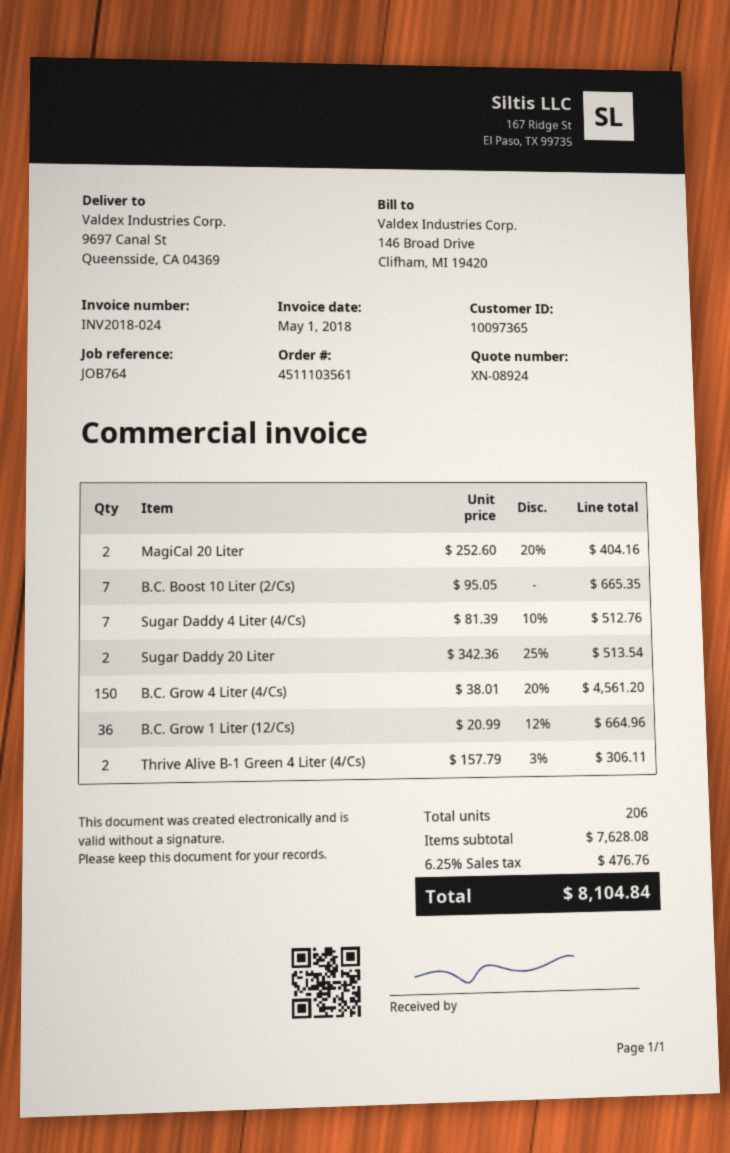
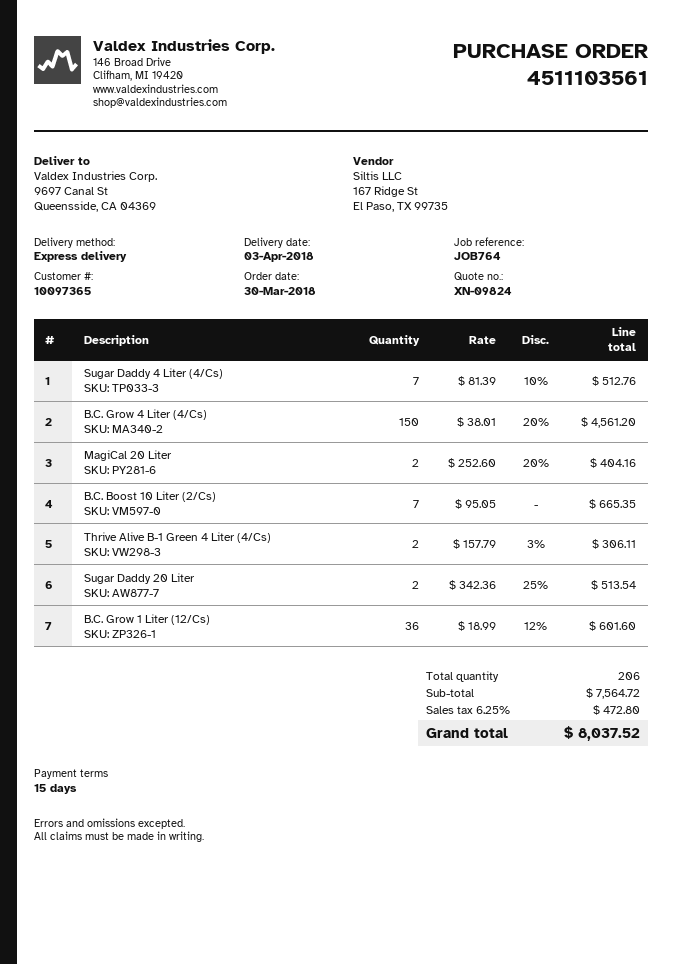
quote number: XN-08924 -> XN-09824
B.C. Grow 1 Liter (12/Cs): 36 x 20.99 - 12% = 664.96 -> 36 x 18.99 - 12% = 601.60
subtotal: 7628.08 -> 7564.72
tax: 6.25% = 476.76 -> 6.25% = 472.80
total: 8104.84 -> 8037.52

